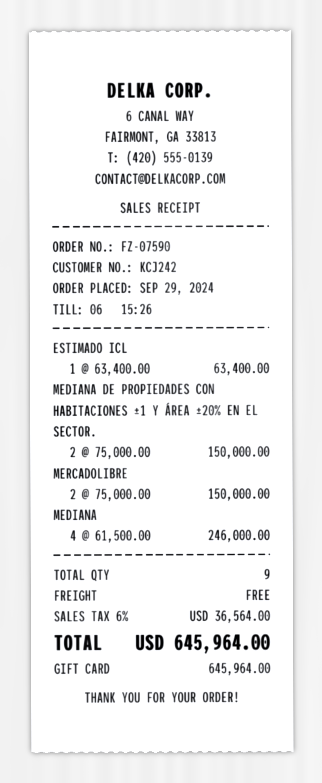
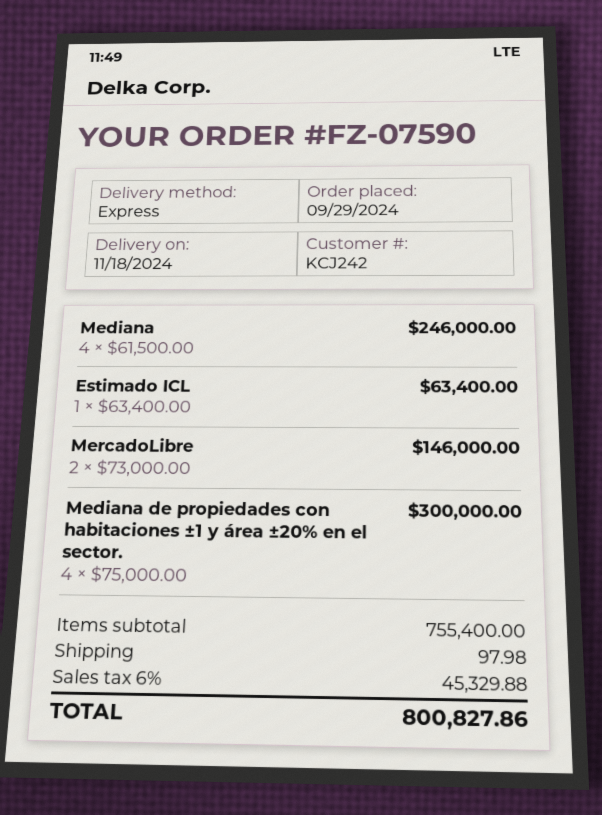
MEDIANA DE PROPIEDADES CON HABITACIONES ±1 Y ÁREA ±20% EN EL SECTOR.: 2 x 75000.00 = 150000.00 -> 4 x 75000.00 = 300000.00
MERCADOLIBRE: 2 x 75000.00 = 150000.00 -> 2 x 73000.00 = 146000.00
shipping: 0.00 -> 97.98
tax: 6% = 36564.00 -> 6% = 45329.88
total: 645964.00 -> 800827.86

